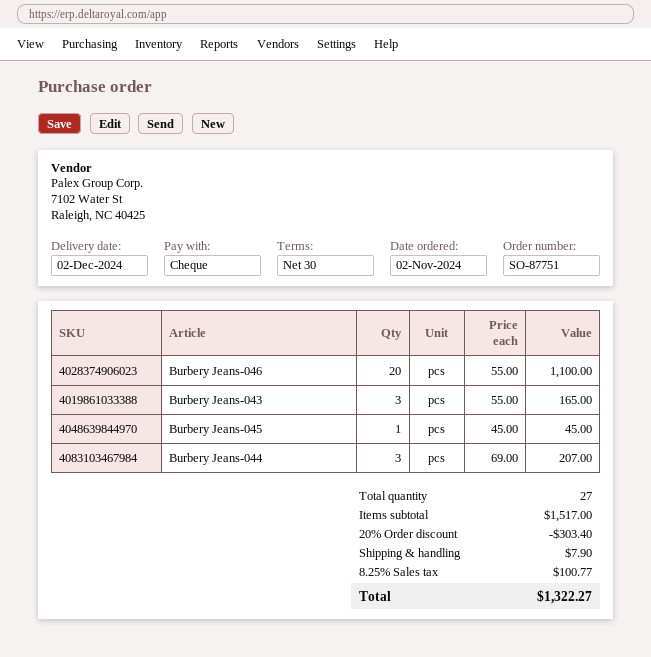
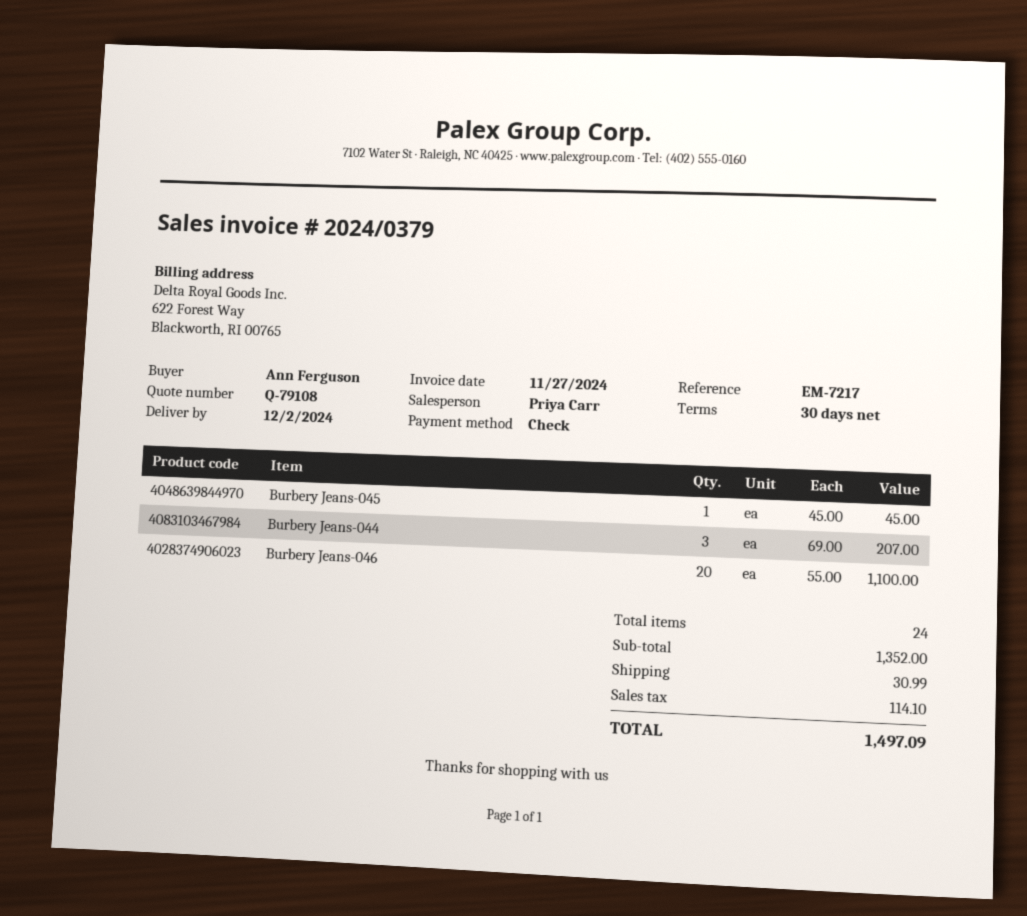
Burbery Jeans-043: 3 x 55.00 = 165.00 -> none
total quantity: 27 -> 24
subtotal: 1517.00 -> 1352.00
discount: 20% = 303.40 -> none
shipping: 7.90 -> 30.99
tax: 100.77 -> 114.10
total: 1322.27 -> 1497.09

